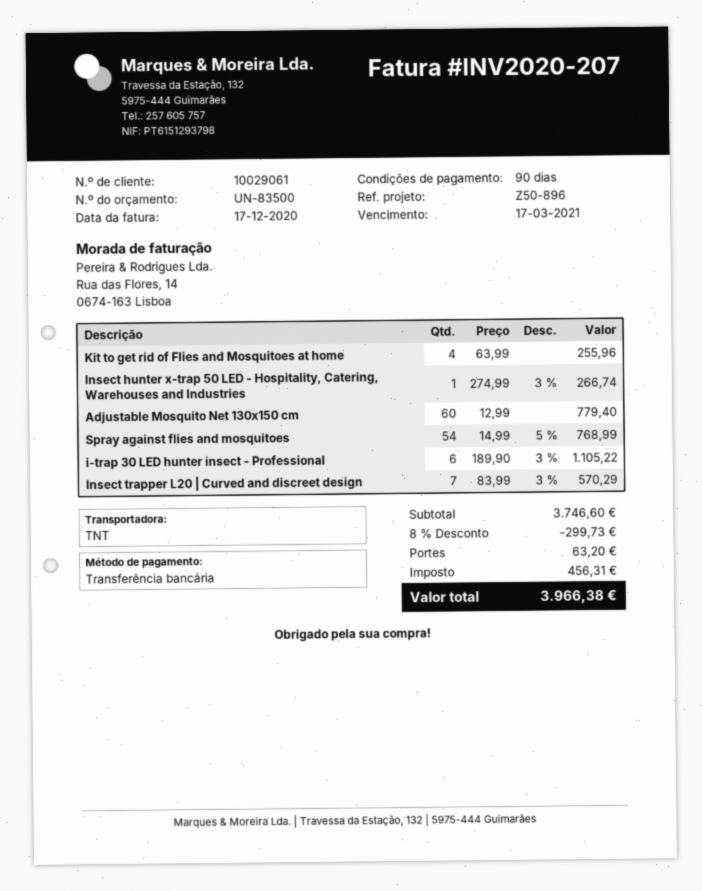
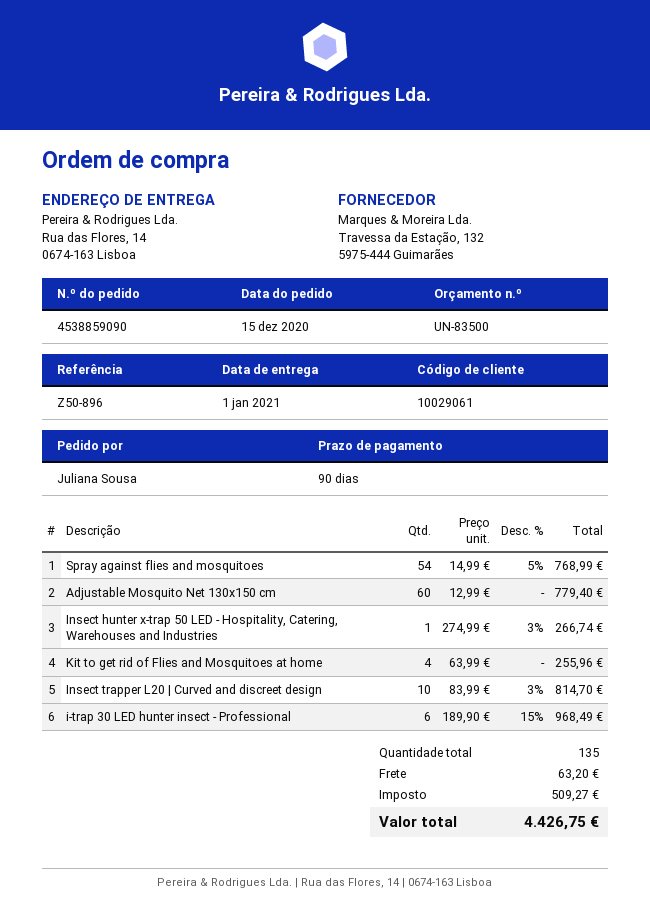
i-trap 30 LED hunter insect - Professional: 6 x 189.90 - 3% = 1105.22 -> 6 x 189.90 - 15% = 968.49
Insect trapper L20 | Curved and discreet design: 7 x 83.99 - 3% = 570.29 -> 10 x 83.99 - 3% = 814.70
discount: 8% = 299.73 -> none
tax: 456.31 -> 509.27
total: 3966.38 -> 4426.75

